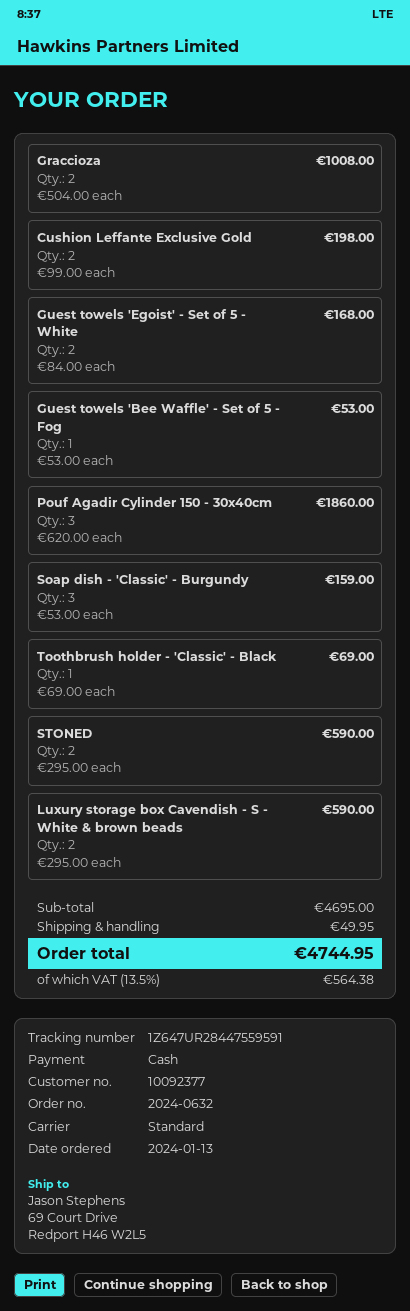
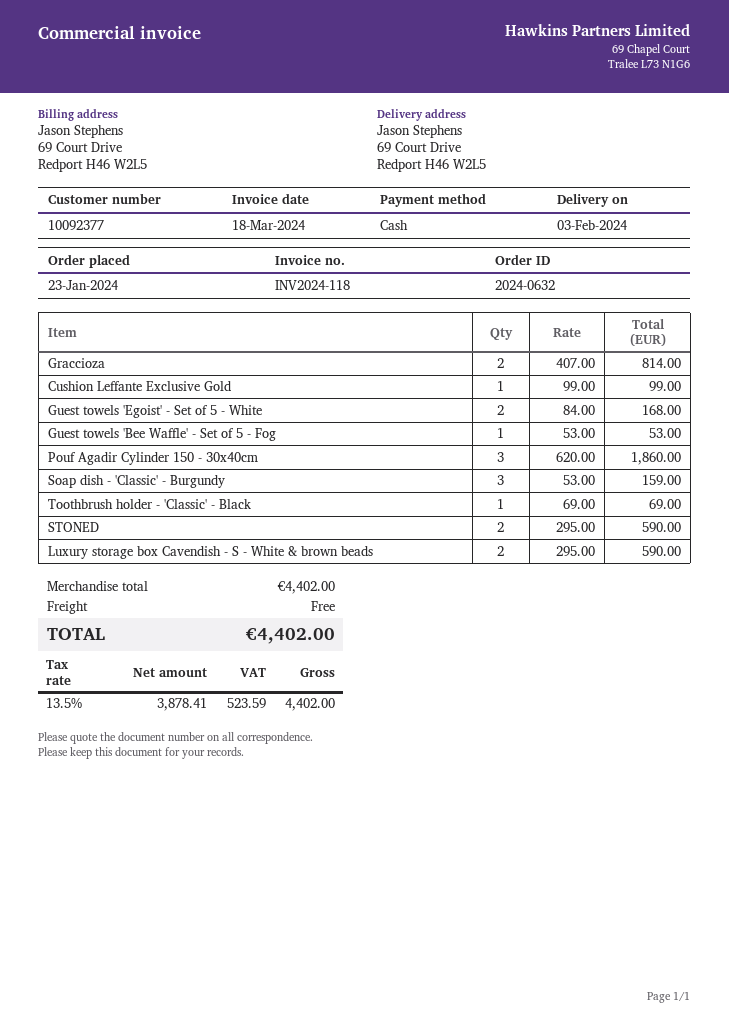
order date: 2024-01-13 -> 2024-01-23
Graccioza: 2 x 504.00 = 1008.00 -> 2 x 407.00 = 814.00
Cushion Leffante Exclusive Gold: 2 x 99.00 = 198.00 -> 1 x 99.00 = 99.00
subtotal: 4695.00 -> 4402.00
shipping: 49.95 -> 0.00
tax: 13.5% = 564.38 -> 13.5% = 523.59
total: 4744.95 -> 4402.00

